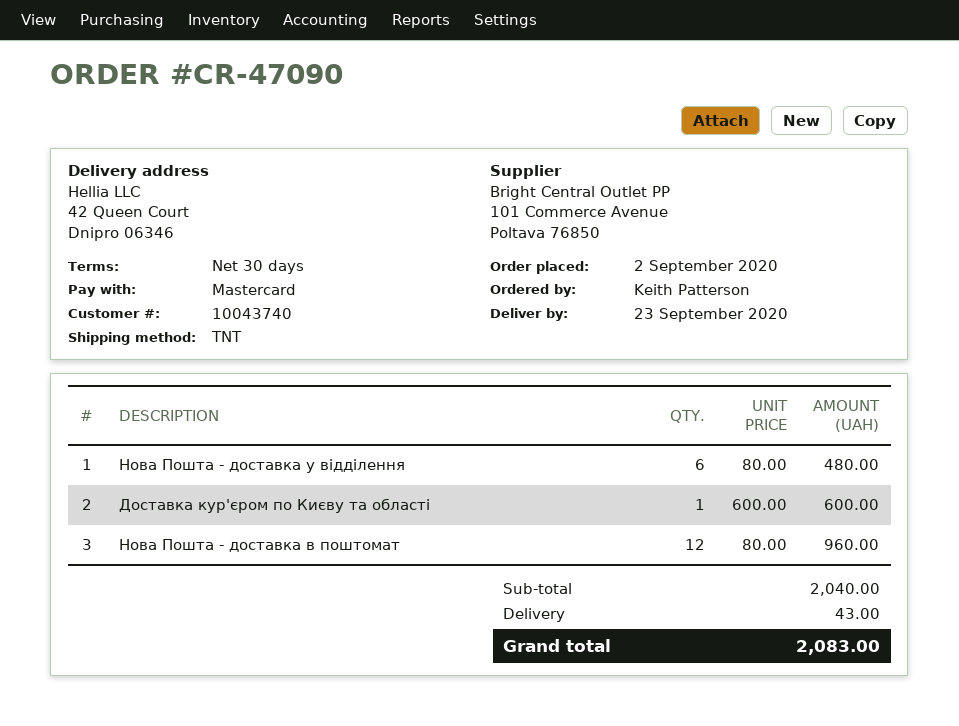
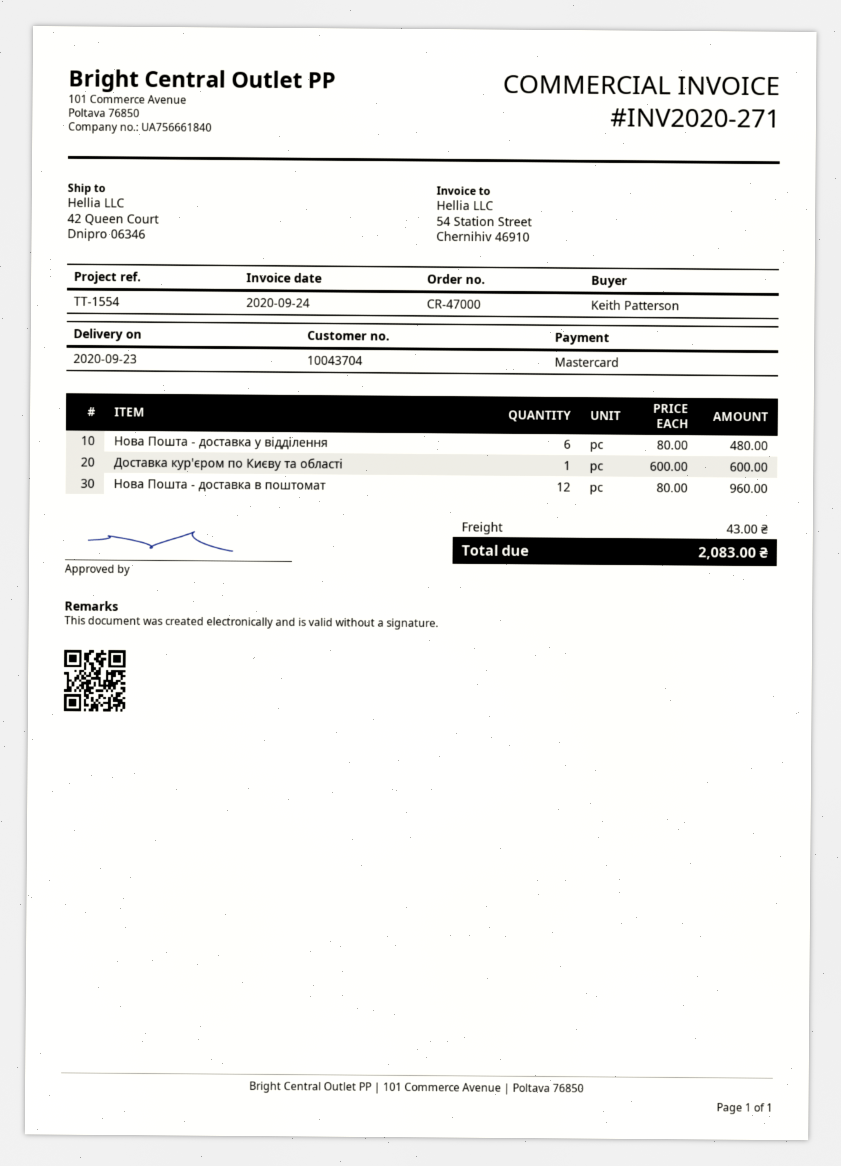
order number: CR-47090 -> CR-47000
customer number: 10043740 -> 10043704

